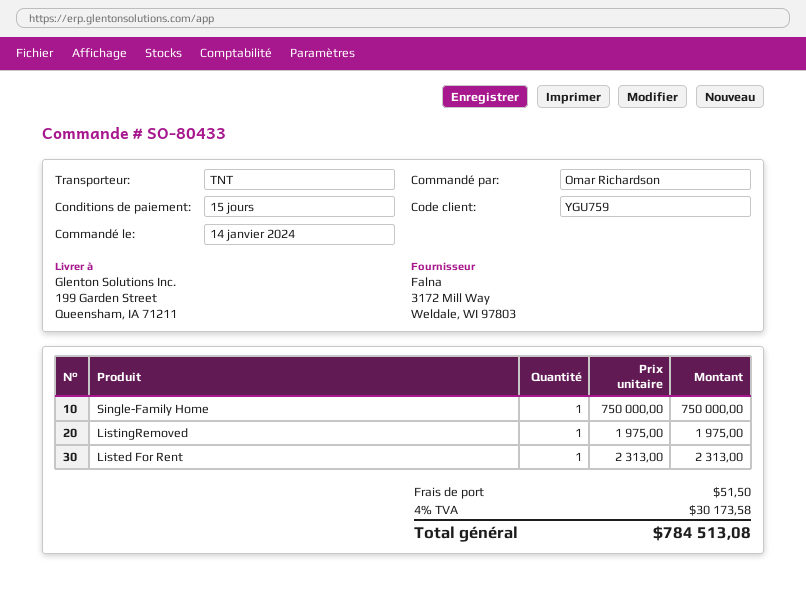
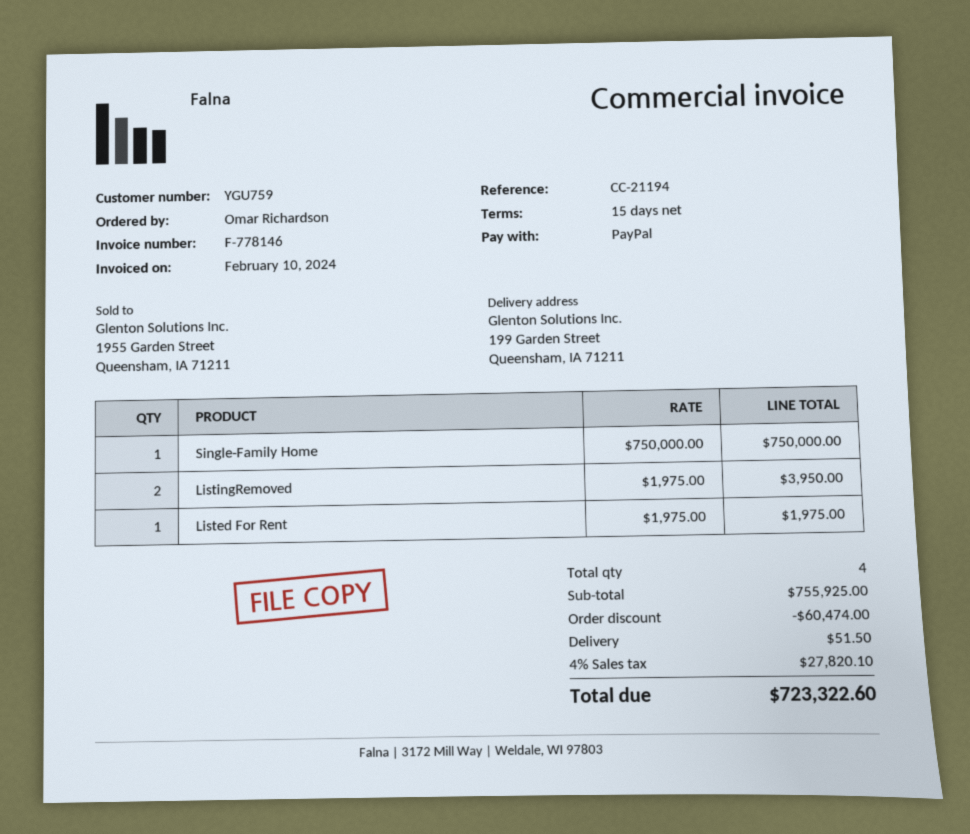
ListingRemoved: 1 x 1975.00 = 1975.00 -> 2 x 1975.00 = 3950.00
Listed For Rent: 1 x 2313.00 = 2313.00 -> 1 x 1975.00 = 1975.00
discount: none -> 60474.00
tax: 4% = 30173.58 -> 4% = 27820.10
total: 784513.08 -> 723322.60

